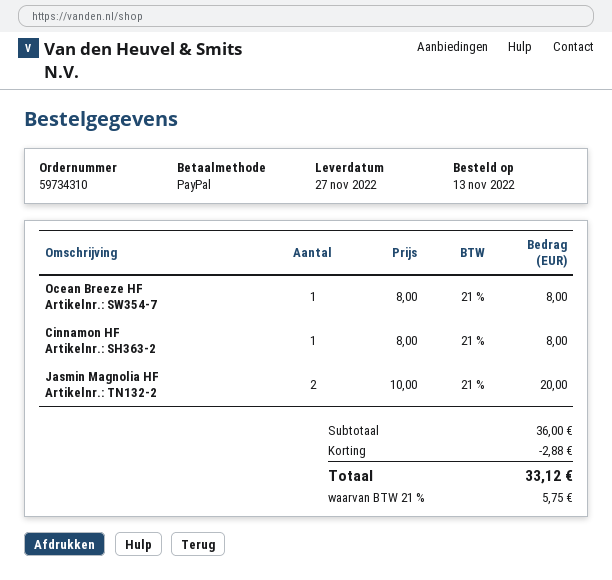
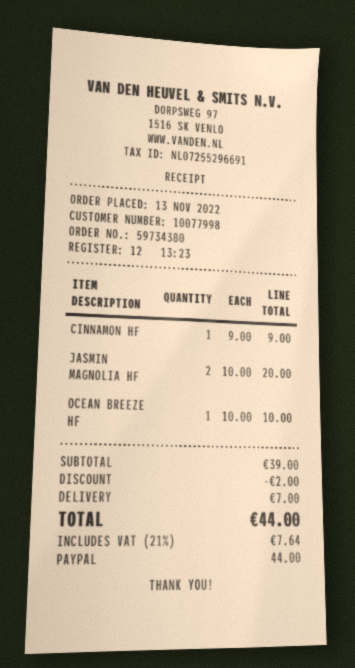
order number: 59734310 -> 59734380
Ocean Breeze HF: 1 x 8.00 = 8.00 -> 1 x 10.00 = 10.00
Cinnamon HF: 1 x 8.00 = 8.00 -> 1 x 9.00 = 9.00
subtotal: 36.00 -> 39.00
discount: 2.88 -> 2.00
shipping: none -> 7.00
tax: 21% = 5.75 -> 21% = 7.64
total: 33.12 -> 44.00

